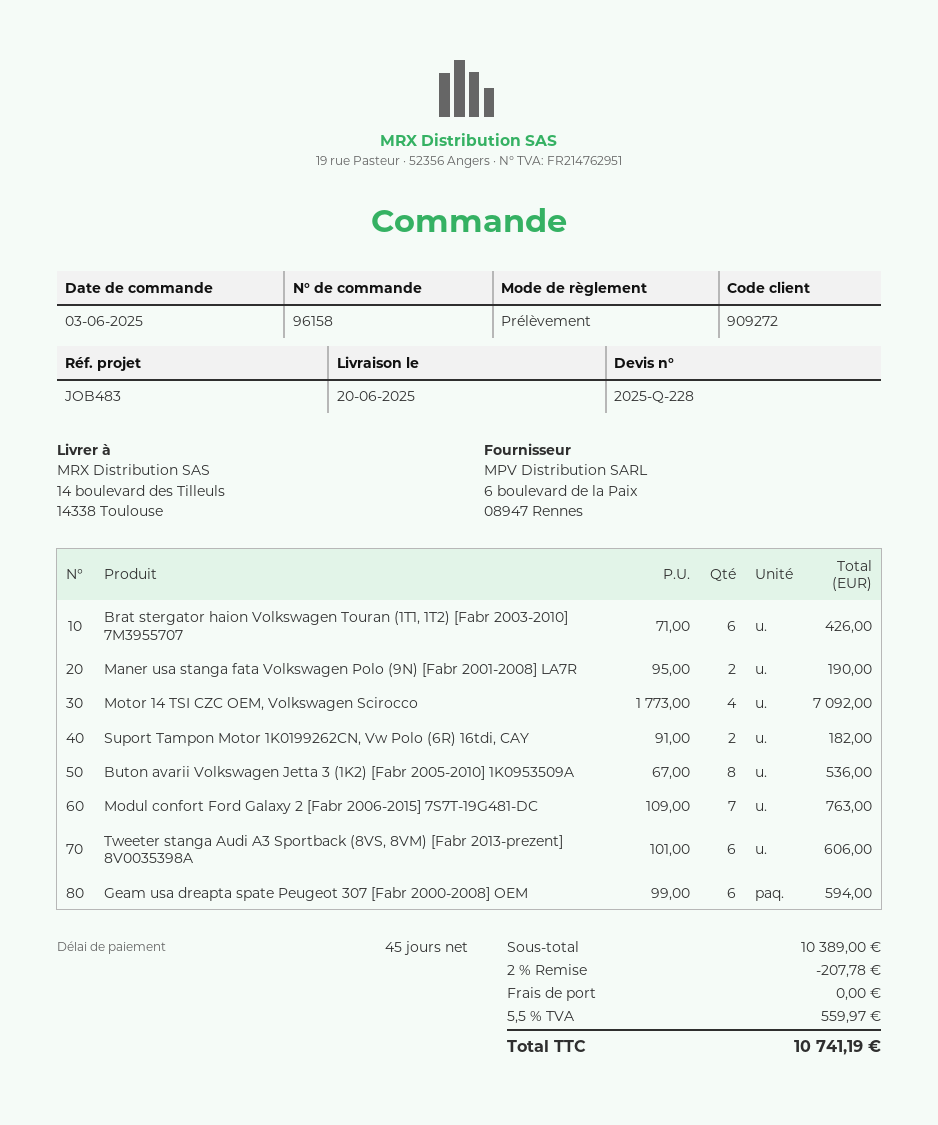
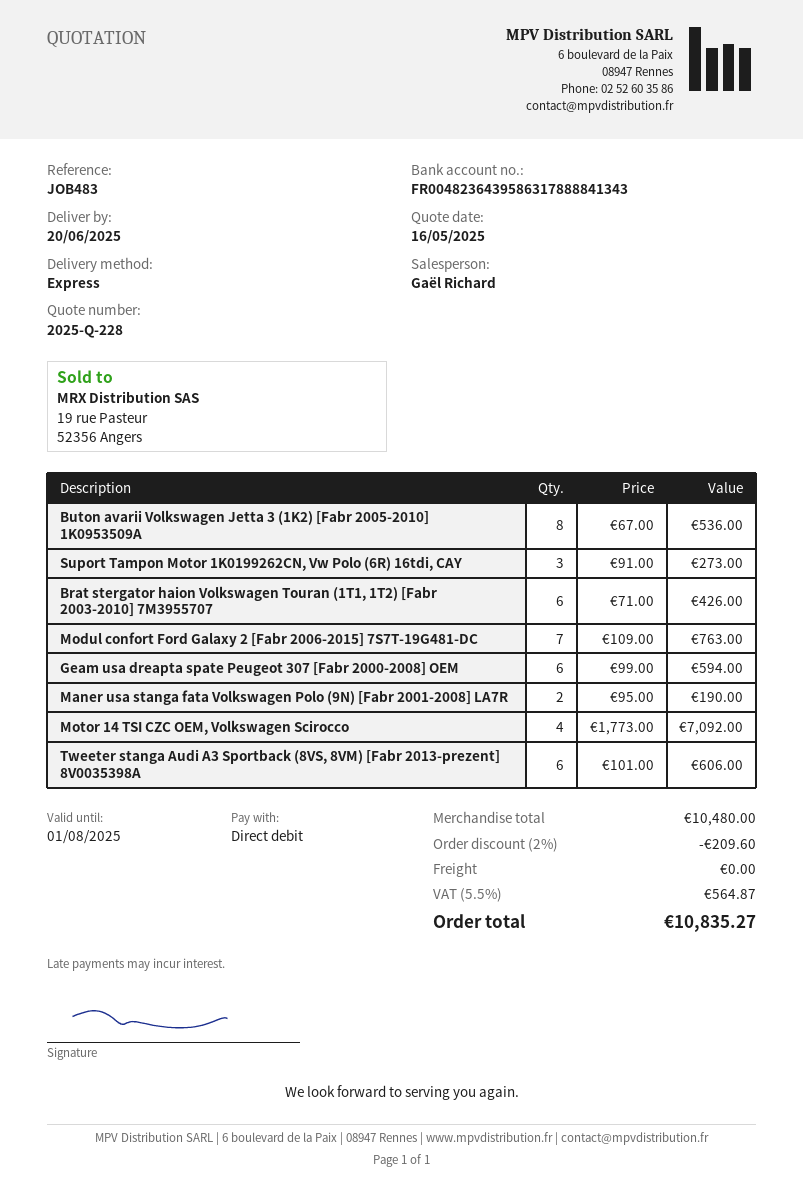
Suport Tampon Motor 1K0199262CN, Vw Polo (6R) 16tdi, CAY: 2 x 91.00 = 182.00 -> 3 x 91.00 = 273.00
subtotal: 10389.00 -> 10480.00
discount: 2% = 207.78 -> 2% = 209.60
tax: 5.5% = 559.97 -> 5.5% = 564.87
total: 10741.19 -> 10835.27

